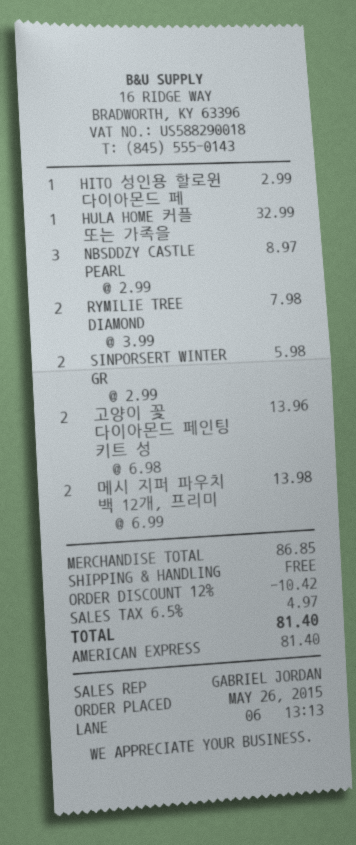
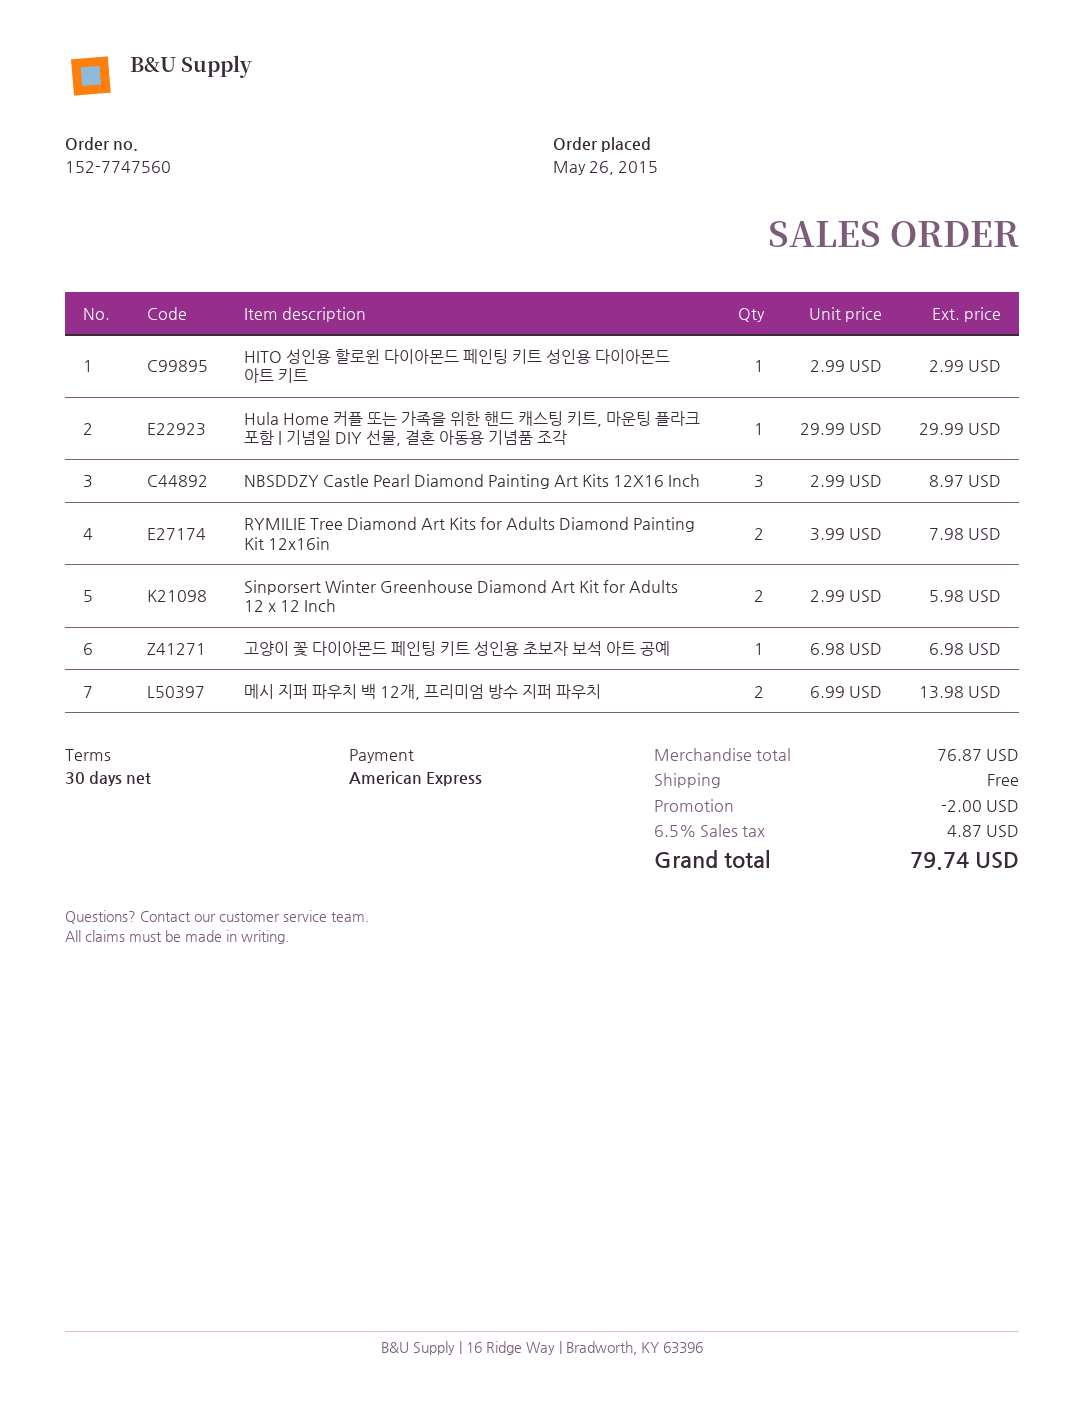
HULA HOME 커플 또는 가족을: 1 x 32.99 = 32.99 -> 1 x 29.99 = 29.99
고양이 꽃 다이아몬드 페인팅 키트 성: 2 x 6.98 = 13.96 -> 1 x 6.98 = 6.98
subtotal: 86.85 -> 76.87
discount: 10.42 -> 2.00
tax: 6.5% = 4.97 -> 6.5% = 4.87
total: 81.40 -> 79.74

